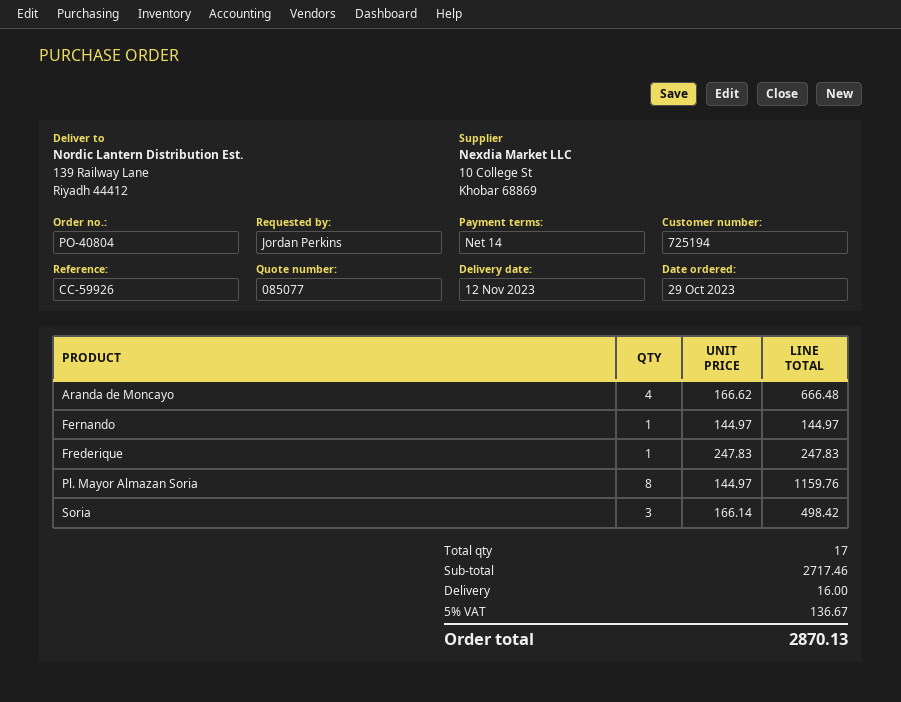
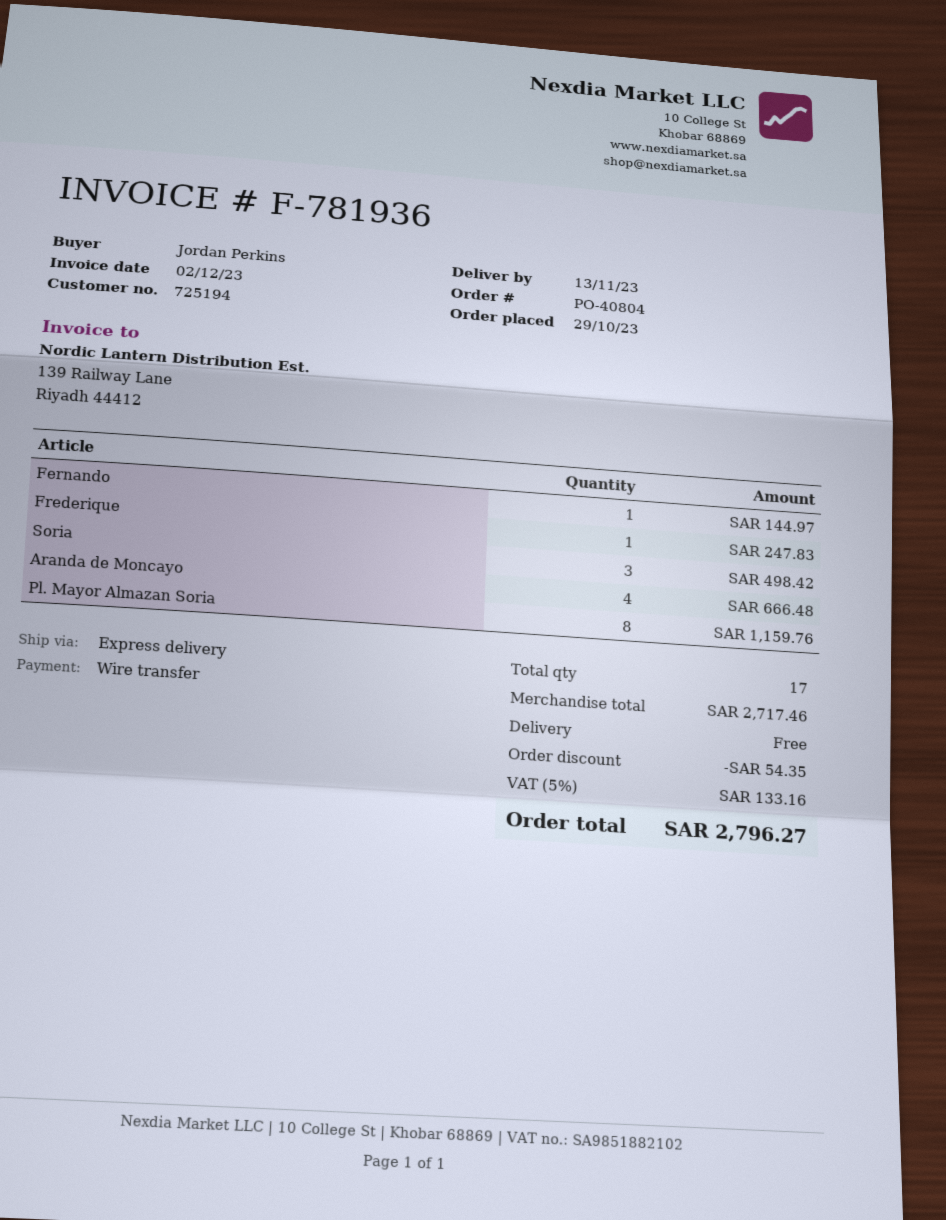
delivery date: 2023-11-12 -> 2023-11-13
discount: none -> 54.35
shipping: 16.00 -> 0.00
tax: 5% = 136.67 -> 5% = 133.16
total: 2870.13 -> 2796.27

